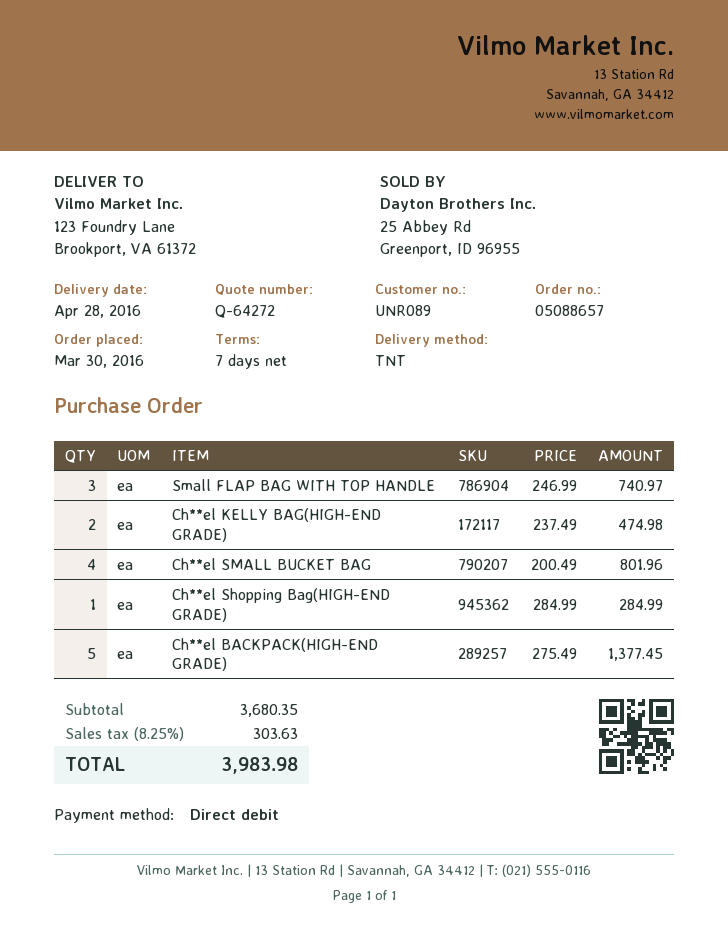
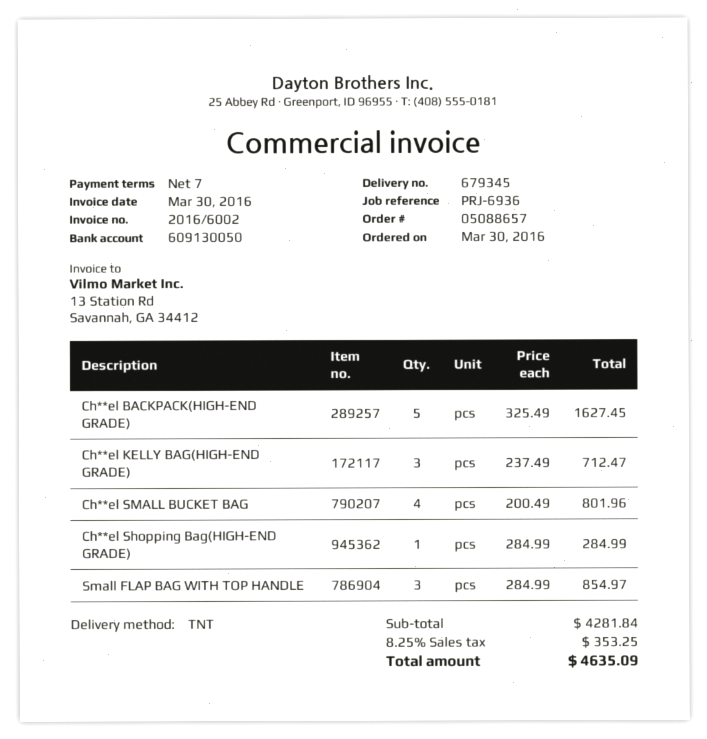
Small FLAP BAG WITH TOP HANDLE: 3 x 246.99 = 740.97 -> 3 x 284.99 = 854.97
Ch**el KELLY BAG(HIGH-END GRADE): 2 x 237.49 = 474.98 -> 3 x 237.49 = 712.47
Ch**el BACKPACK(HIGH-END GRADE): 5 x 275.49 = 1377.45 -> 5 x 325.49 = 1627.45
subtotal: 3680.35 -> 4281.84
tax: 8.25% = 303.63 -> 8.25% = 353.25
total: 3983.98 -> 4635.09

